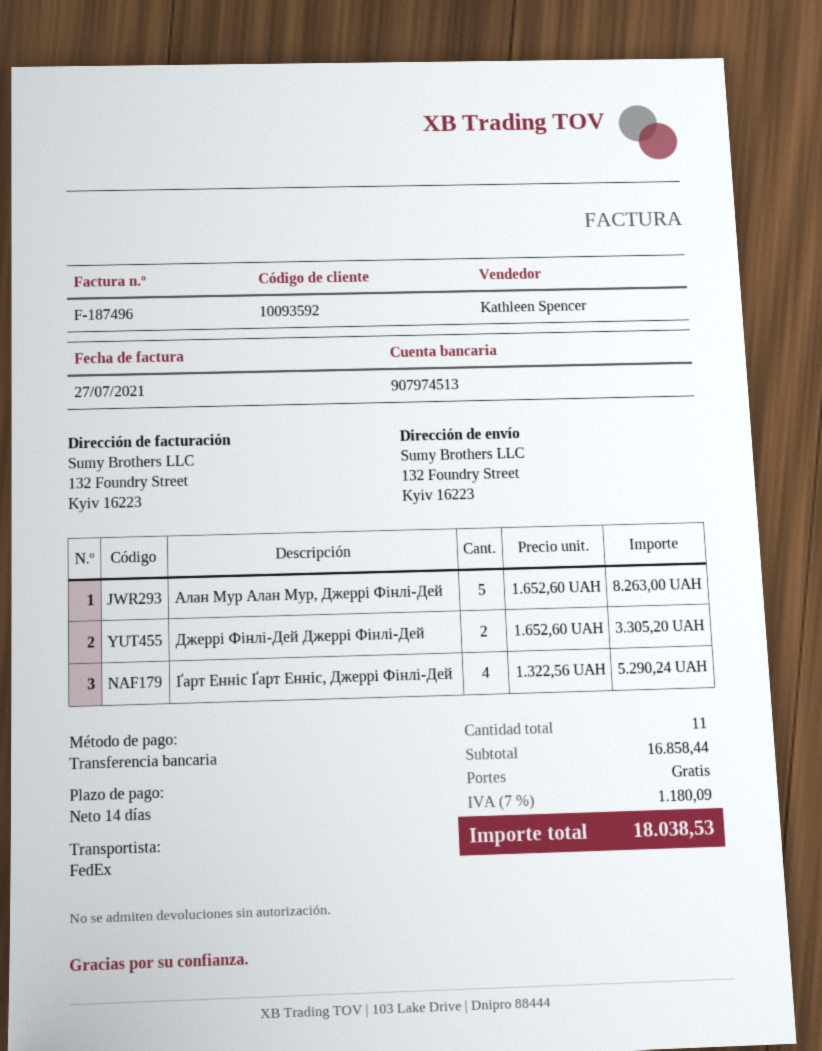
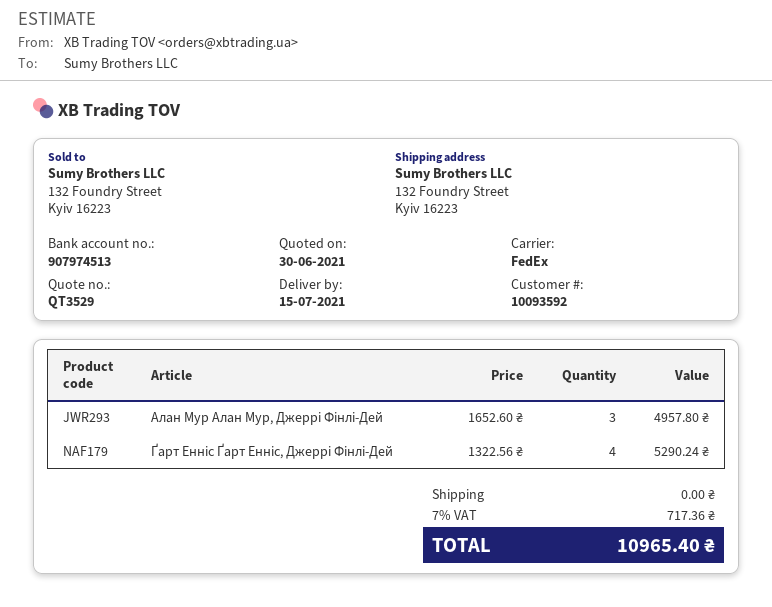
Алан Мур Алан Мур, Джеррі Фінлі-Дей: 5 x 1652.60 = 8263.00 -> 3 x 1652.60 = 4957.80
Джеррі Фінлі-Дей Джеррі Фінлі-Дей: 2 x 1652.60 = 3305.20 -> none
tax: 7% = 1180.09 -> 7% = 717.36
total: 18038.53 -> 10965.40

